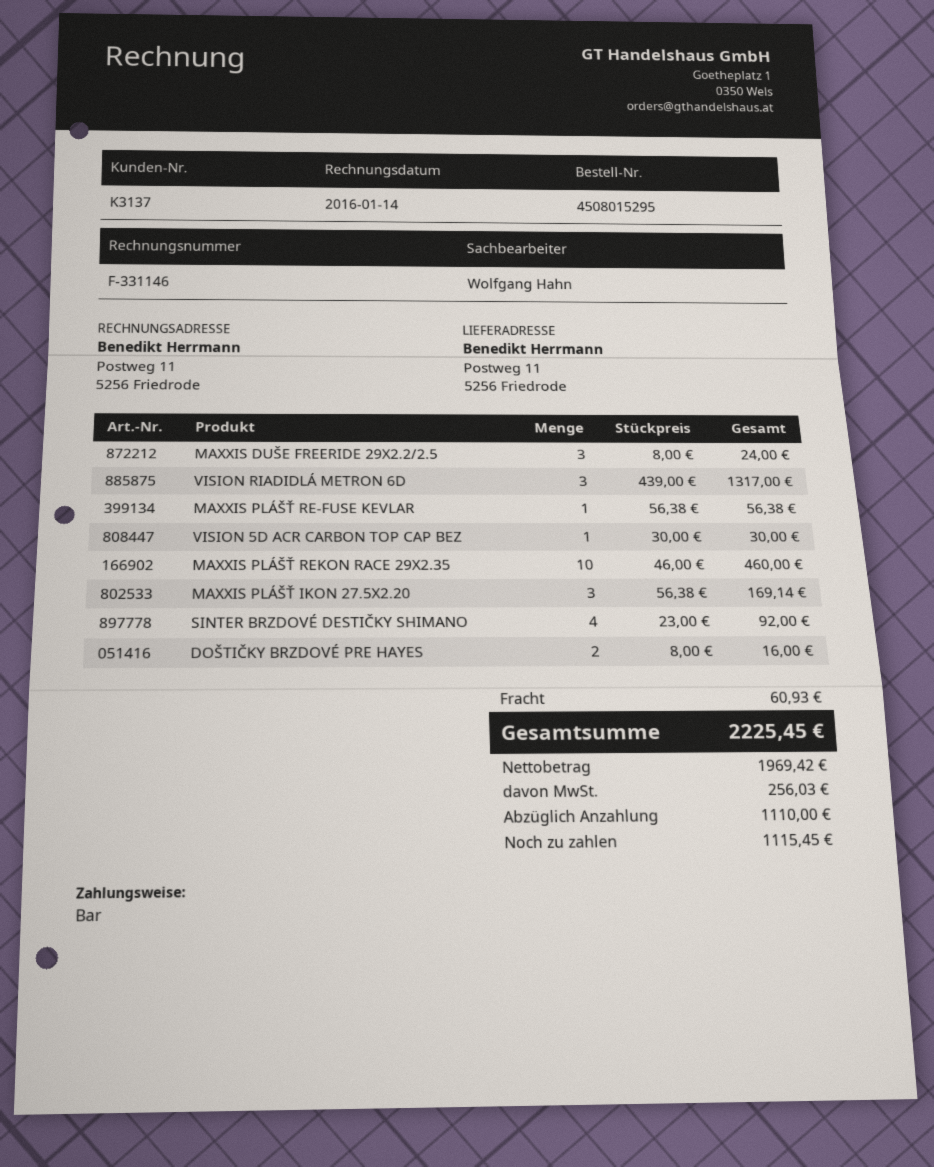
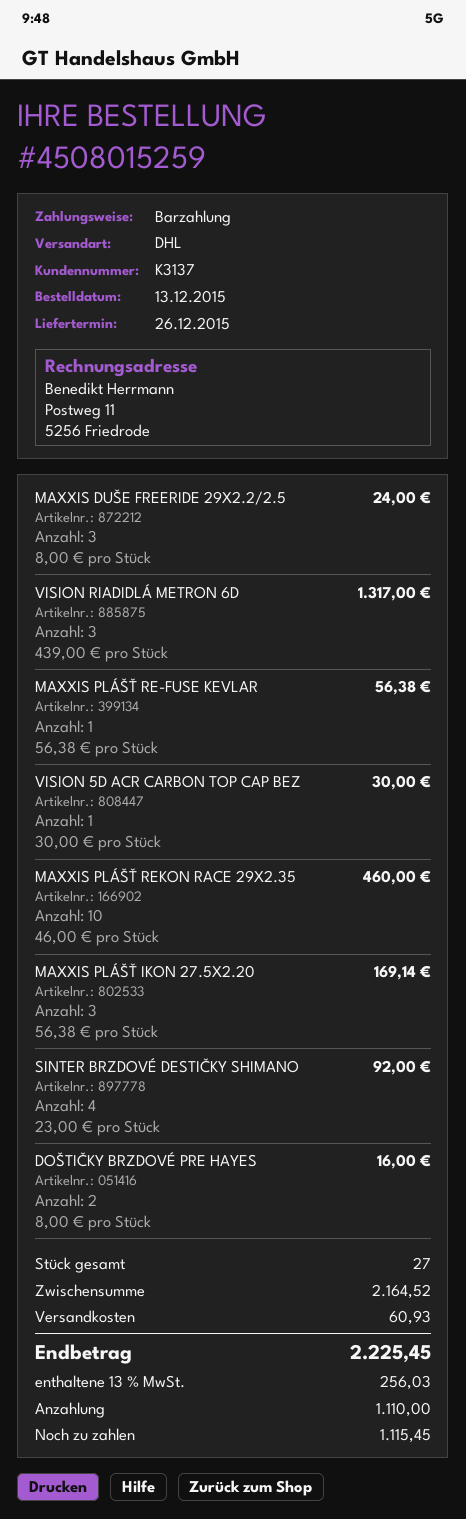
order number: 4508015295 -> 4508015259

